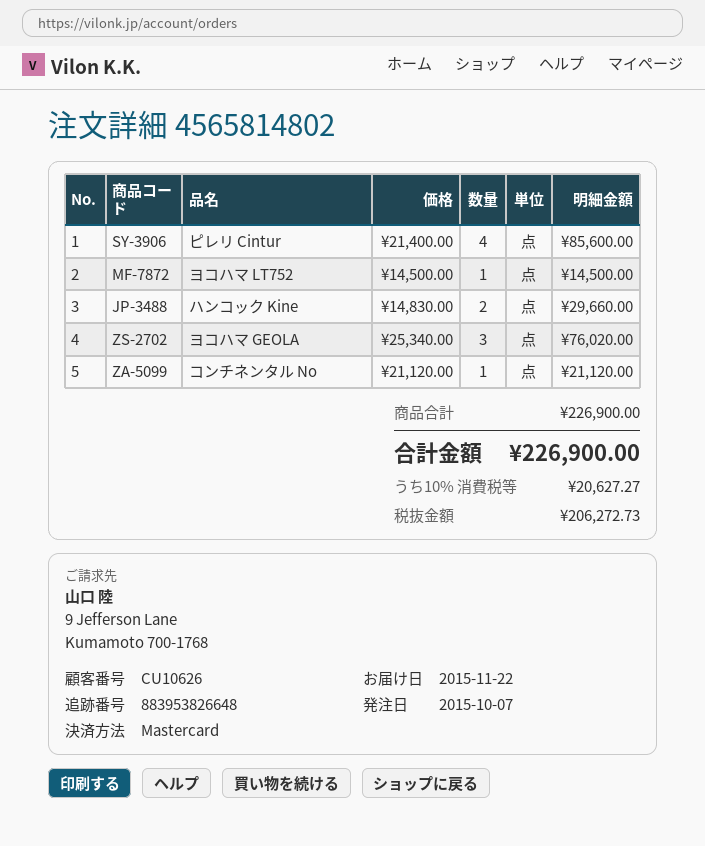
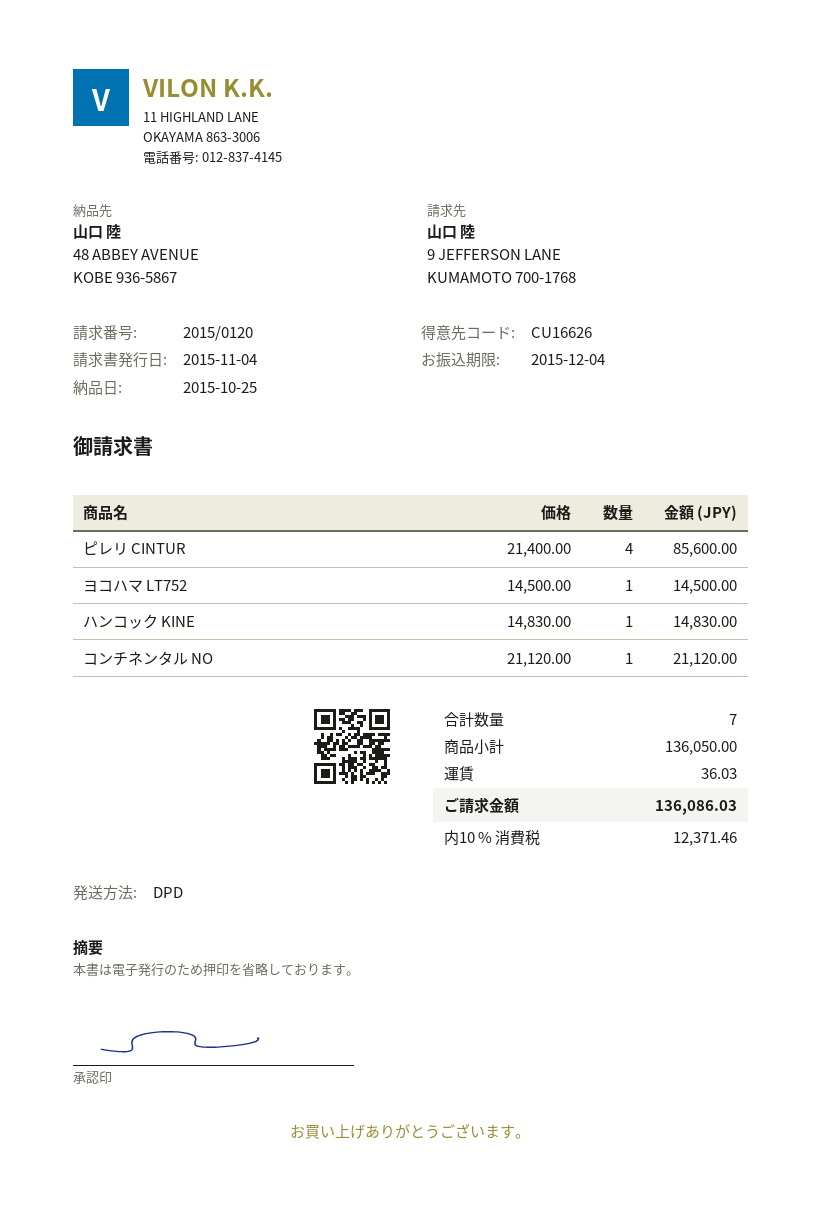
delivery date: 2015-11-22 -> 2015-10-25
customer number: CU10626 -> CU16626
ハンコック Kine: 2 x 14830.00 = 29660.00 -> 1 x 14830.00 = 14830.00
ヨコハマ GEOLA: 3 x 25340.00 = 76020.00 -> none
subtotal: 226900.00 -> 136050.00
shipping: none -> 36.03
tax: 10% = 20627.27 -> 10% = 12371.46
total: 226900.00 -> 136086.03

